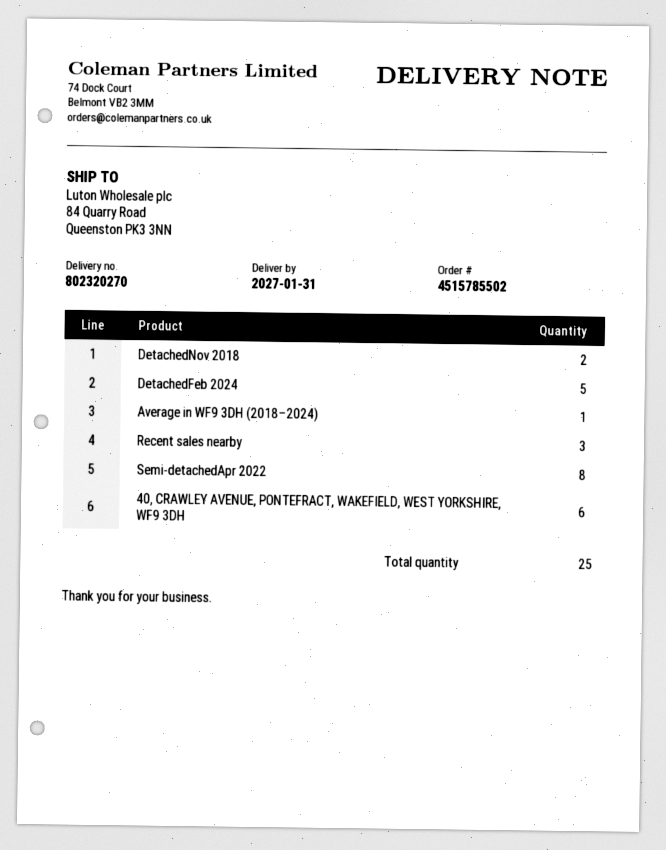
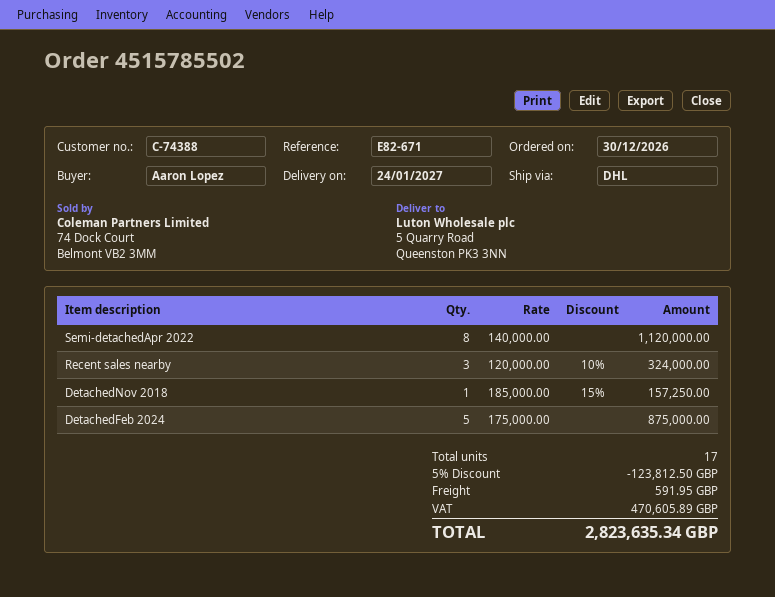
delivery date: 2027-01-31 -> 2027-01-24
ship to: 84 Quarry Road, Queenston PK3 3NN -> 5 Quarry Road, Queenston PK3 3NN
DetachedNov 2018: 2 -> 1
Average in WF9 3DH (2018–2024): 1 -> none
40, CRAWLEY AVENUE, PONTEFRACT, WAKEFIELD, WEST YORKSHIRE, WF9 3DH: 6 -> none
total quantity: 25 -> 17

